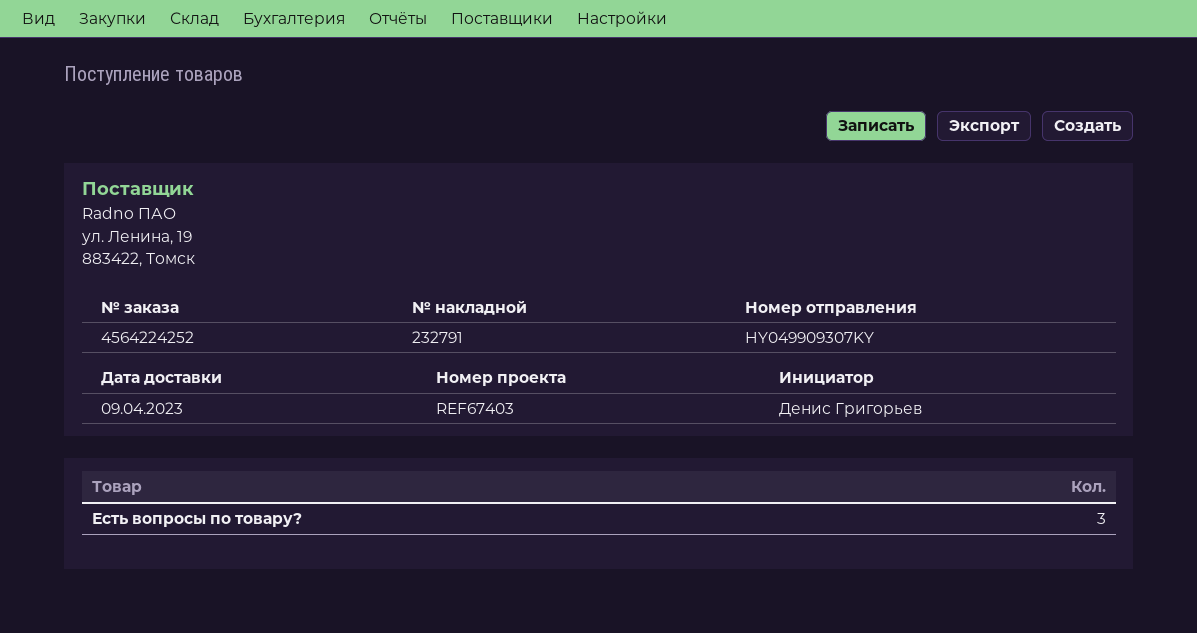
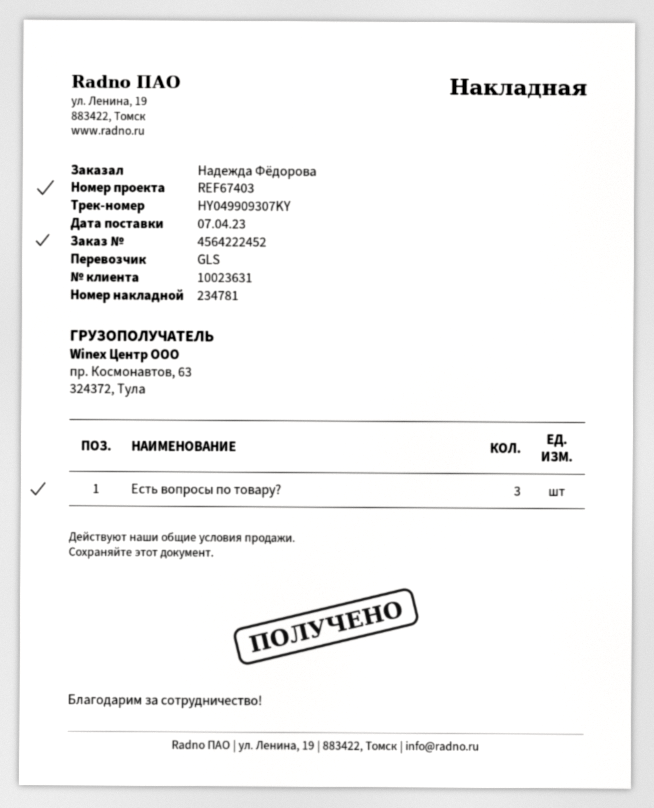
order number: 4564224252 -> 4564222452
delivery note number: 232791 -> 234781
delivery date: 2023-04-09 -> 2023-04-07
ordered by: Денис Григорьев -> Надежда Фёдорова

